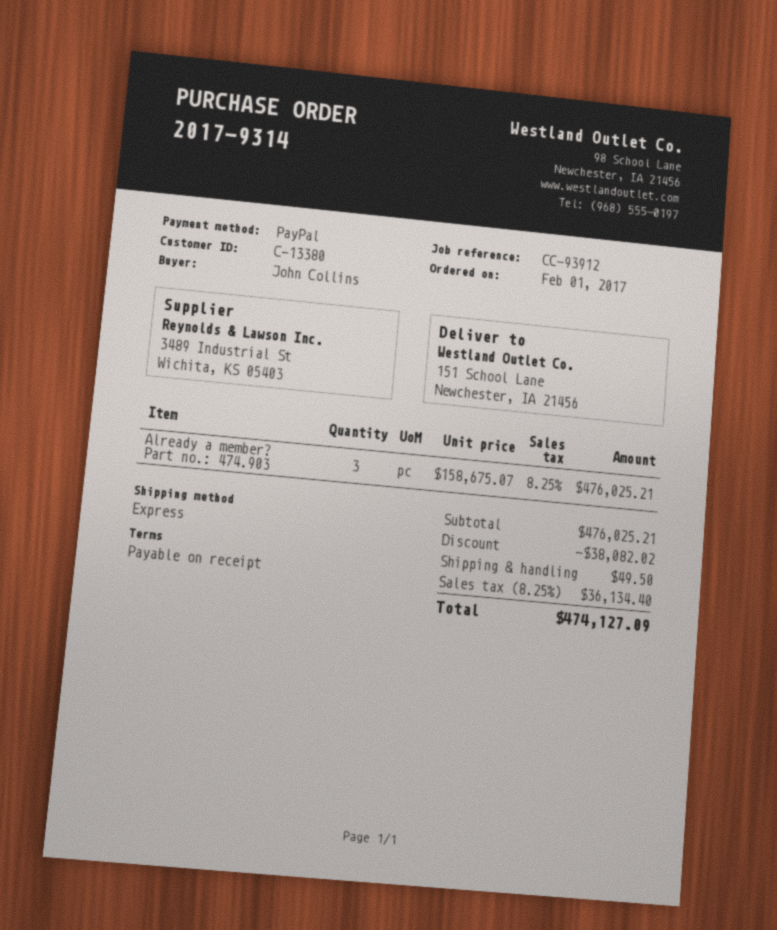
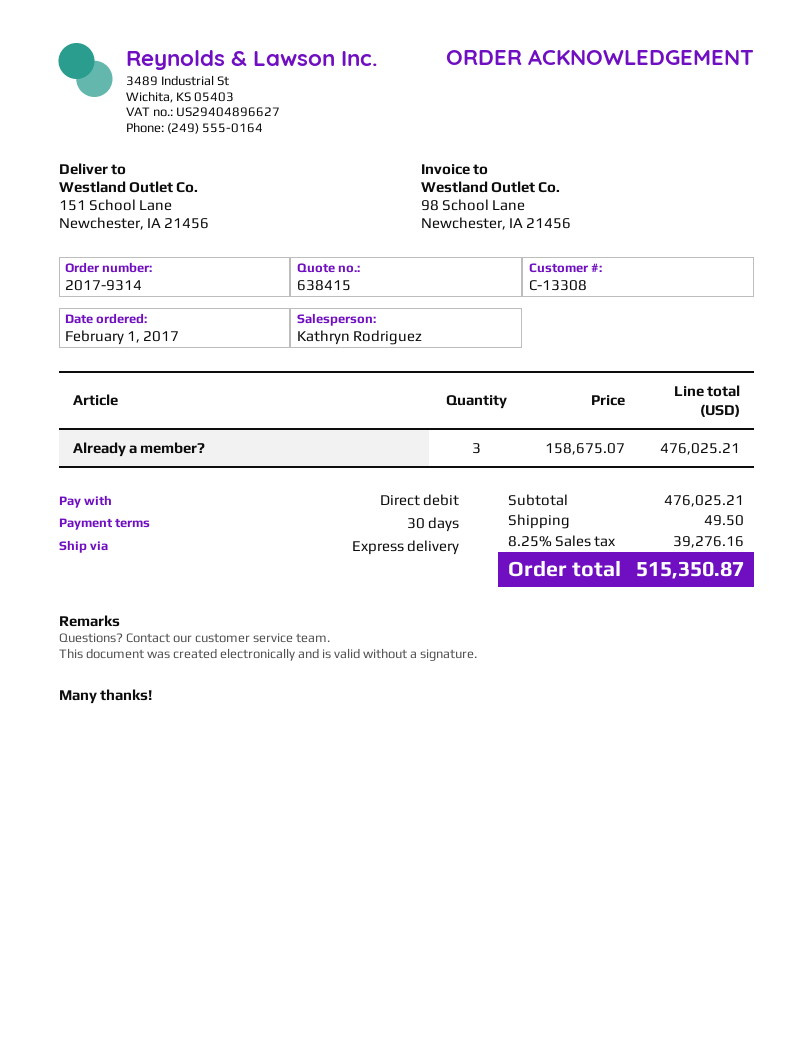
payment terms: on receipt -> 30 days
customer number: C-13380 -> C-13308
payment method: PayPal -> direct debit
discount: 38082.02 -> none
tax: 8.25% = 36134.40 -> 8.25% = 39276.16
total: 474127.09 -> 515350.87

